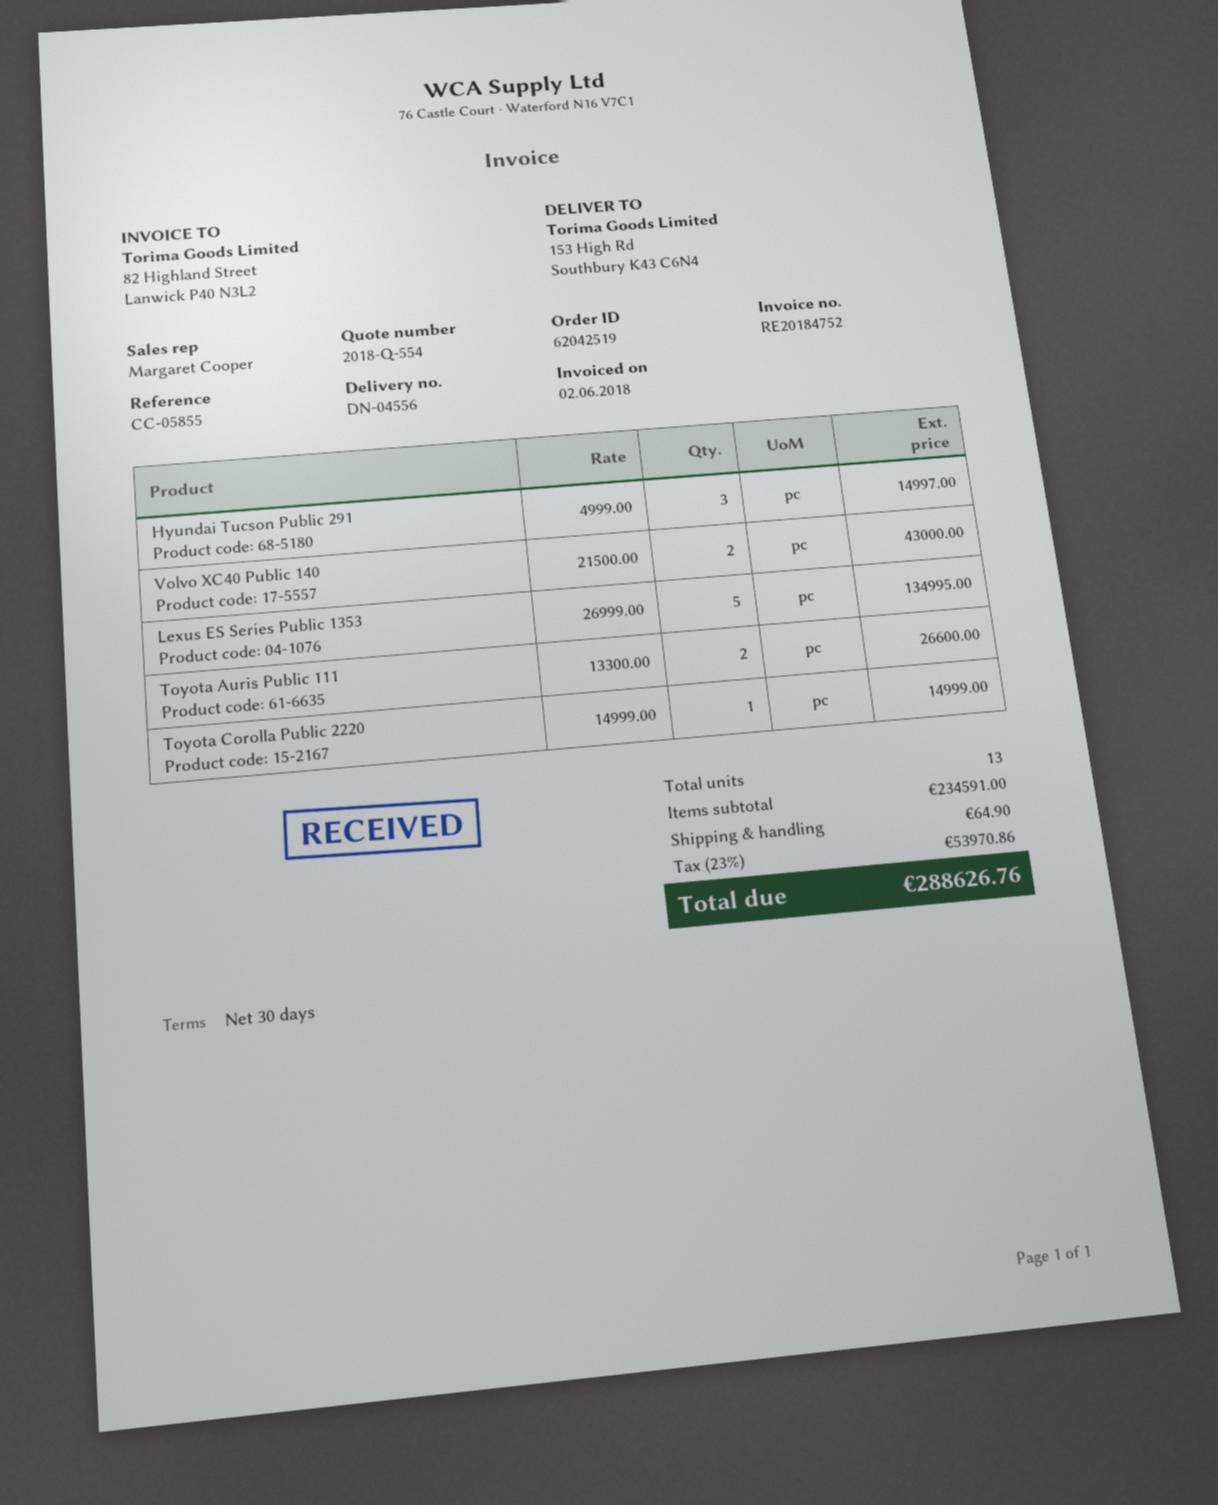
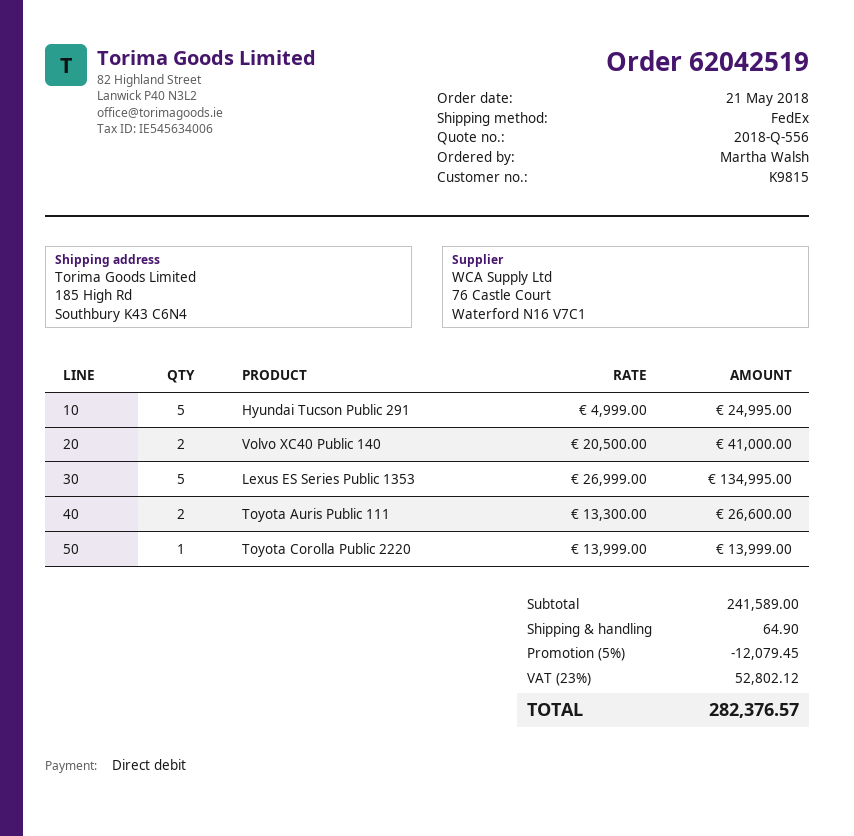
quote number: 2018-Q-554 -> 2018-Q-556
ship to: 153 High Rd, Southbury K43 C6N4 -> 185 High Rd, Southbury K43 C6N4
Hyundai Tucson Public 291: 3 x 4999.00 = 14997.00 -> 5 x 4999.00 = 24995.00
Volvo XC40 Public 140: 2 x 21500.00 = 43000.00 -> 2 x 20500.00 = 41000.00
Toyota Corolla Public 2220: 1 x 14999.00 = 14999.00 -> 1 x 13999.00 = 13999.00
subtotal: 234591.00 -> 241589.00
discount: none -> 5% = 12079.45
tax: 23% = 53970.86 -> 23% = 52802.12
total: 288626.76 -> 282376.57

